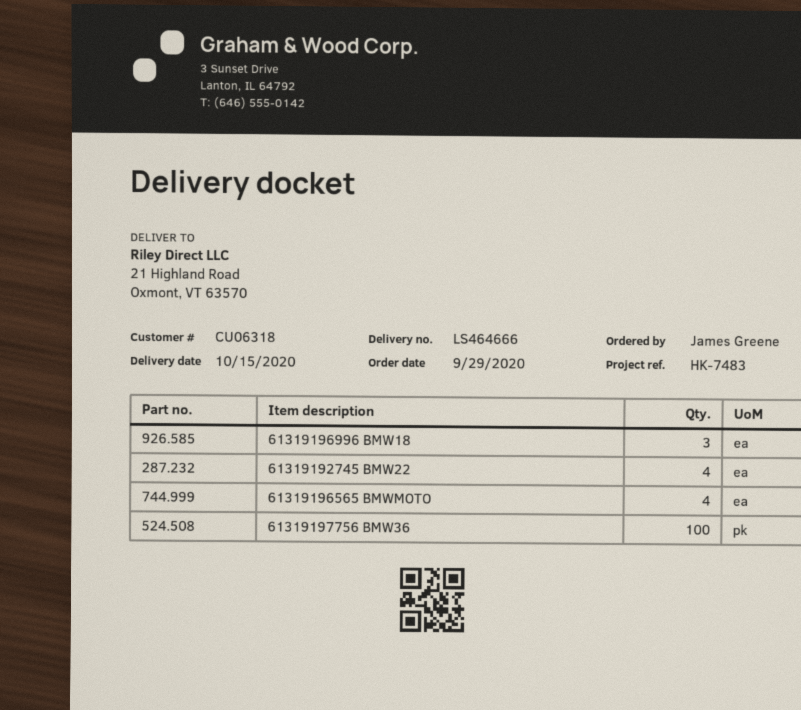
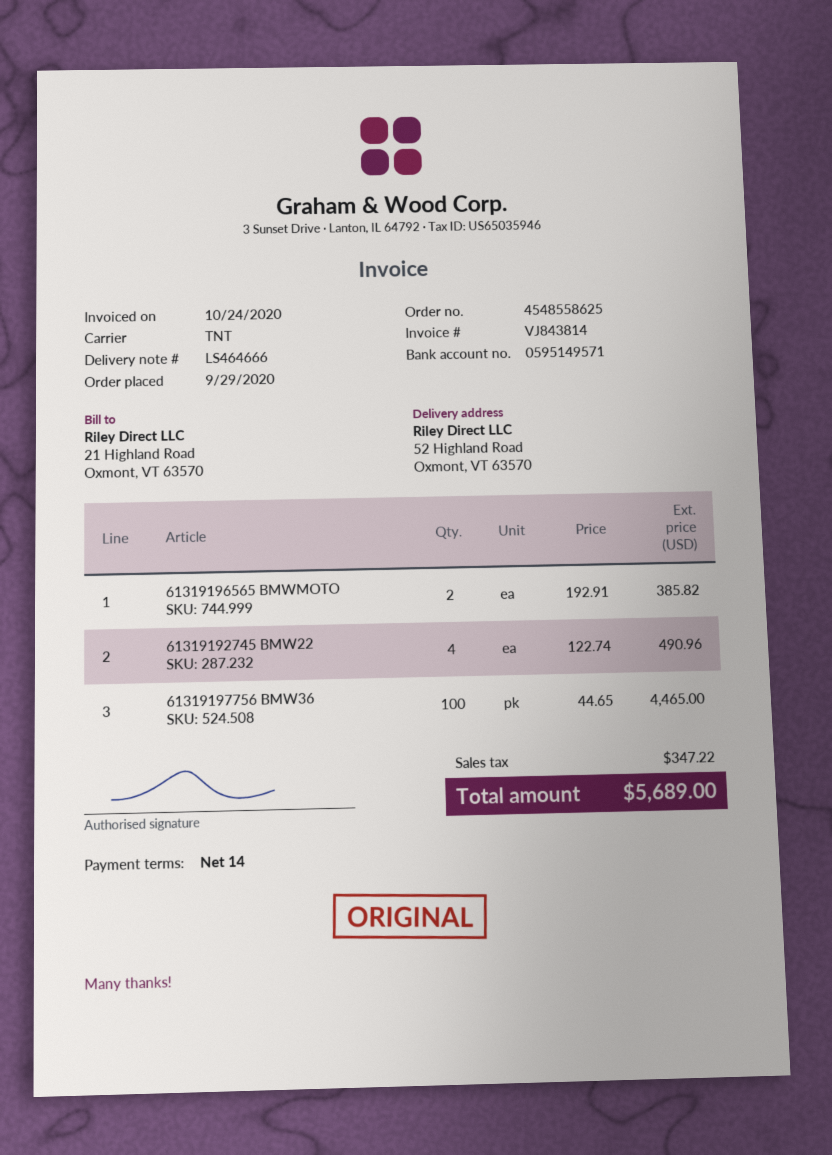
ship to: 21 Highland Road, Oxmont, VT 63570 -> 52 Highland Road, Oxmont, VT 63570
61319196996 BMW18: 3 -> none
61319196565 BMWMOTO: 4 -> 2

